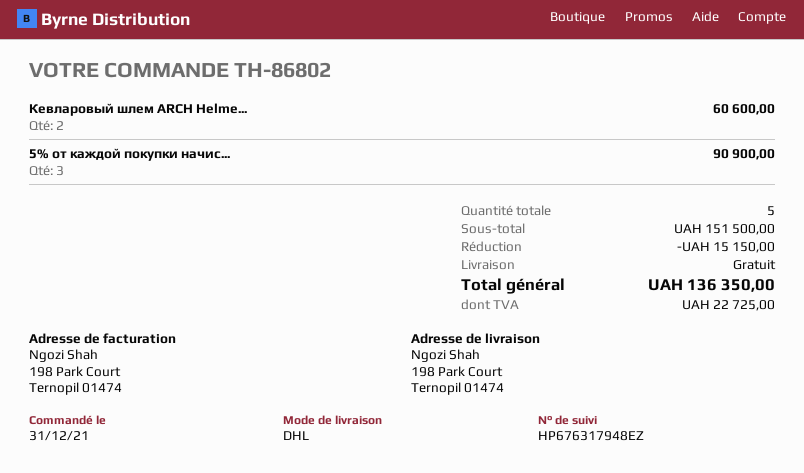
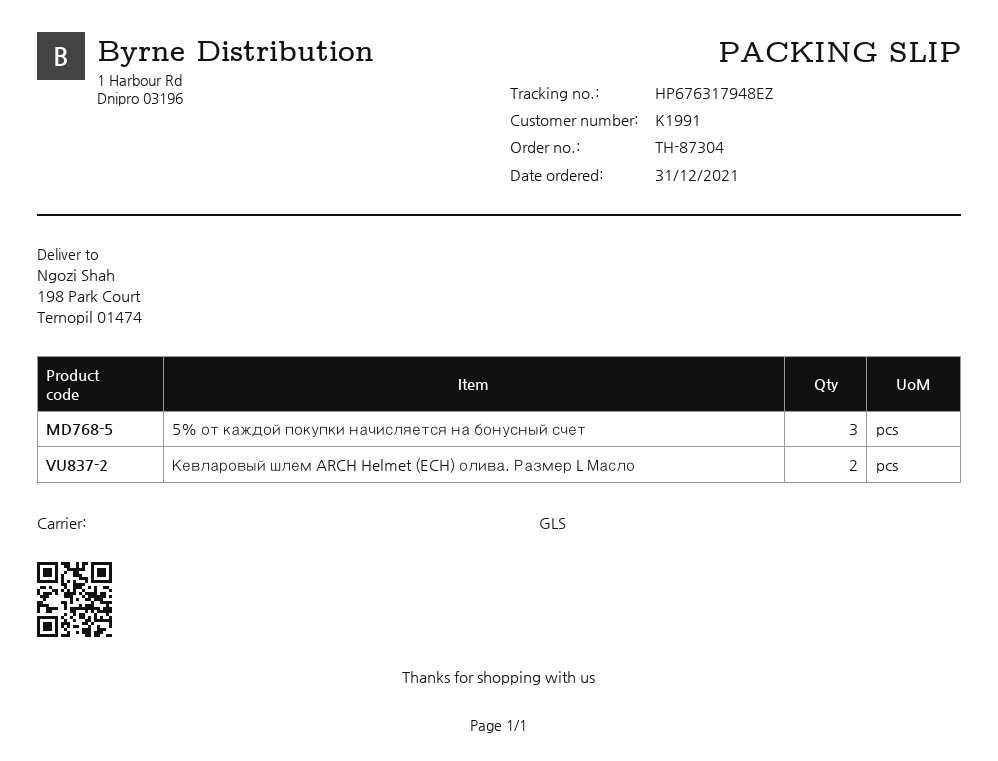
order number: TH-86802 -> TH-87304
shipping method: DHL -> GLS

